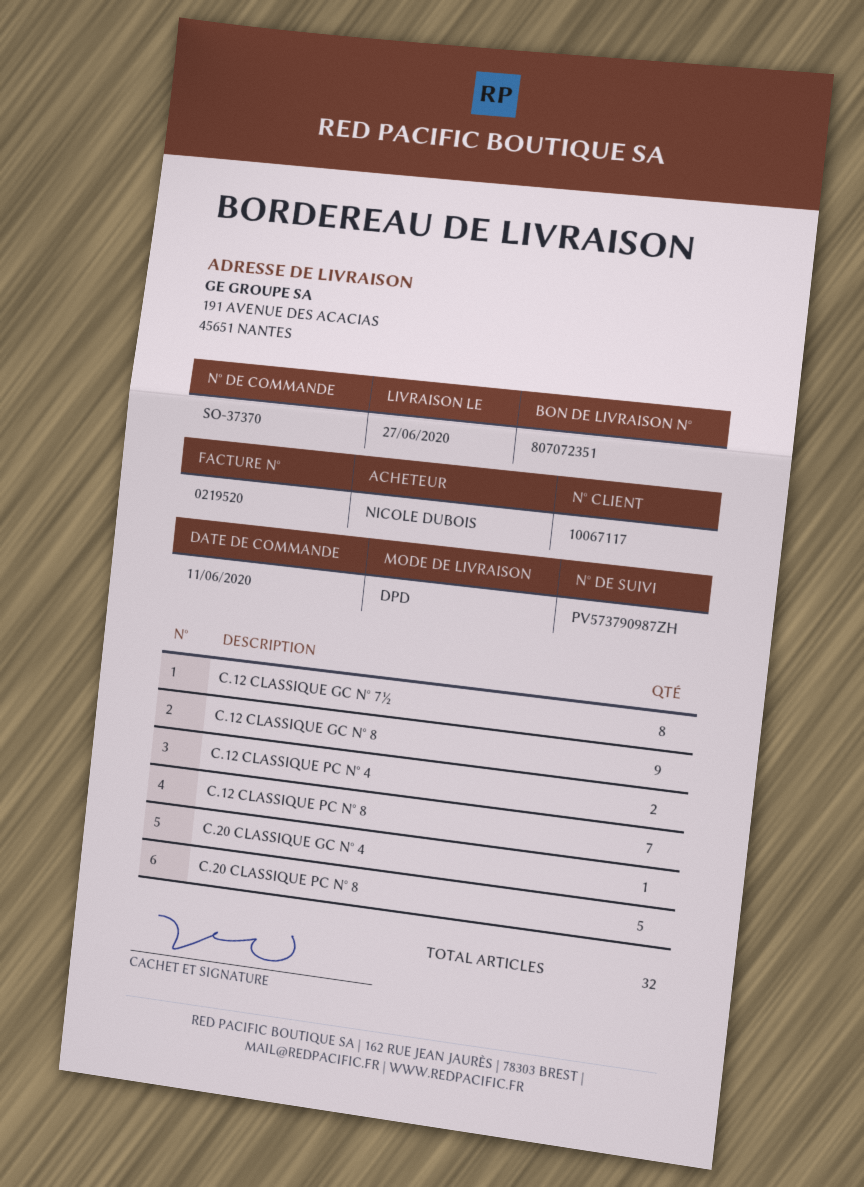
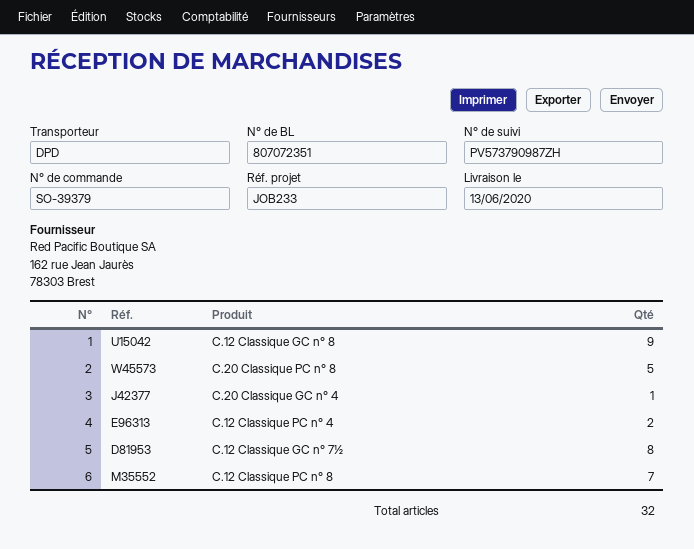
order number: SO-37370 -> SO-39379
delivery date: 2020-06-27 -> 2020-06-13

